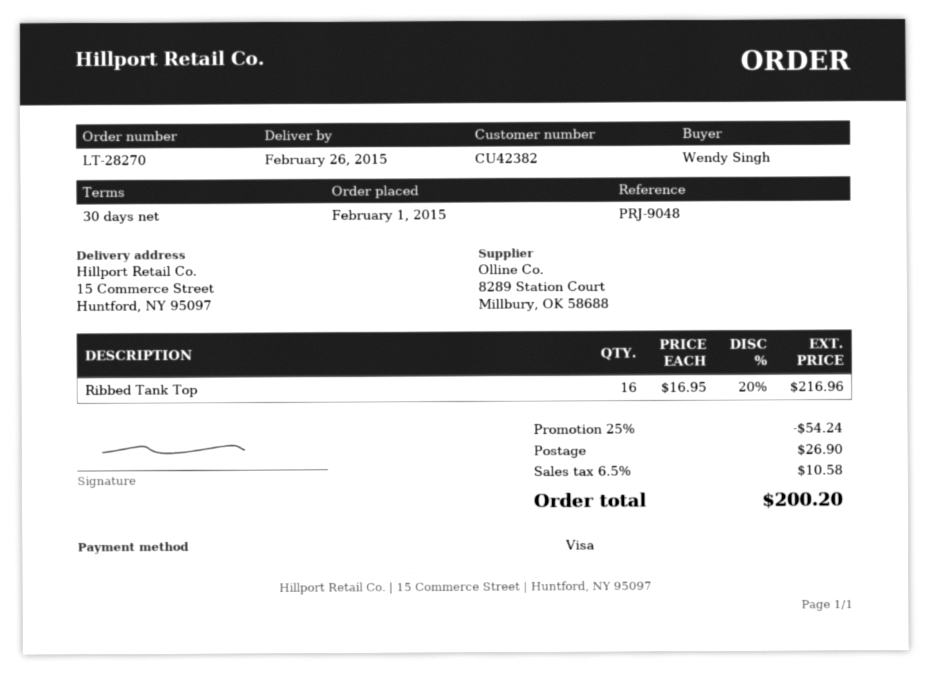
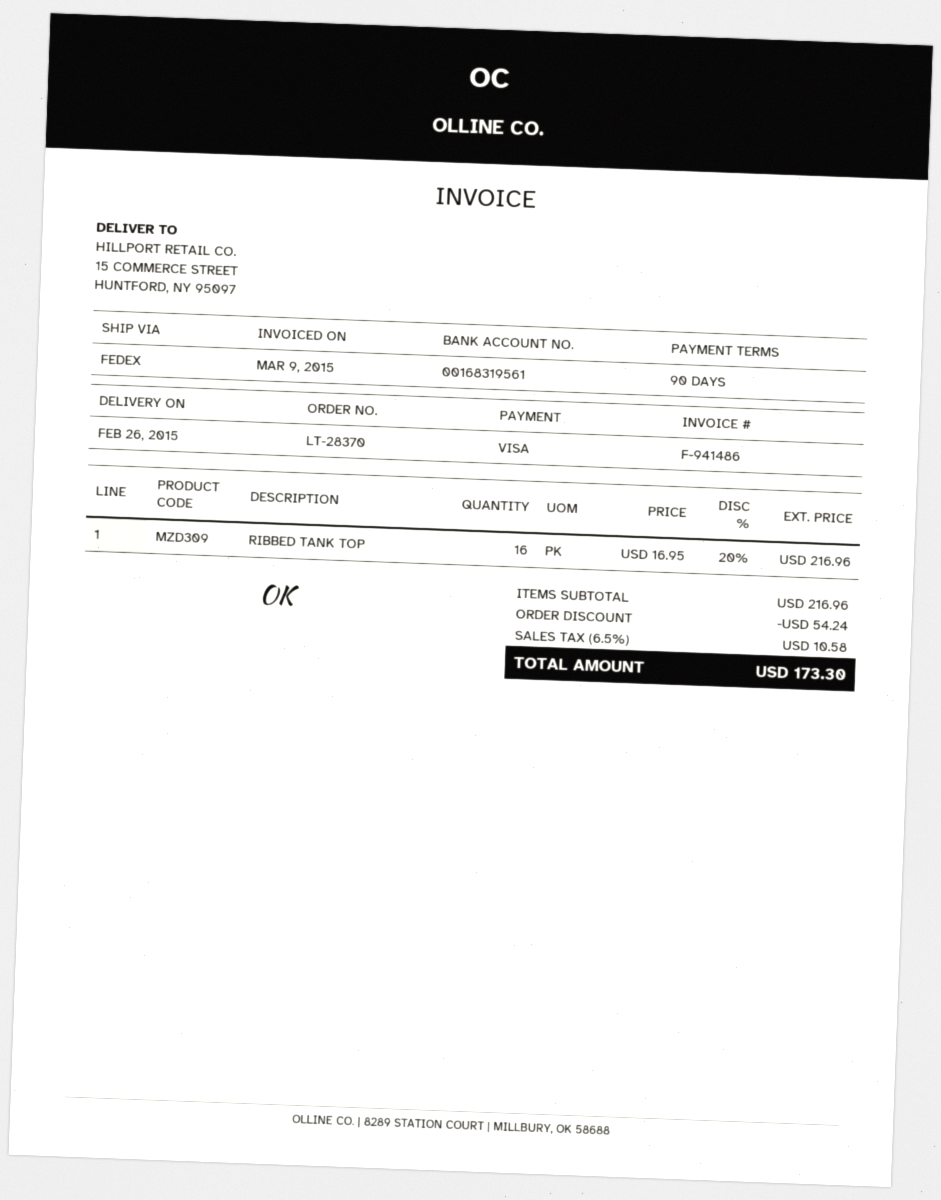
order number: LT-28270 -> LT-28370
payment terms: 30 days -> 90 days
shipping: 26.90 -> none
total: 200.20 -> 173.30

